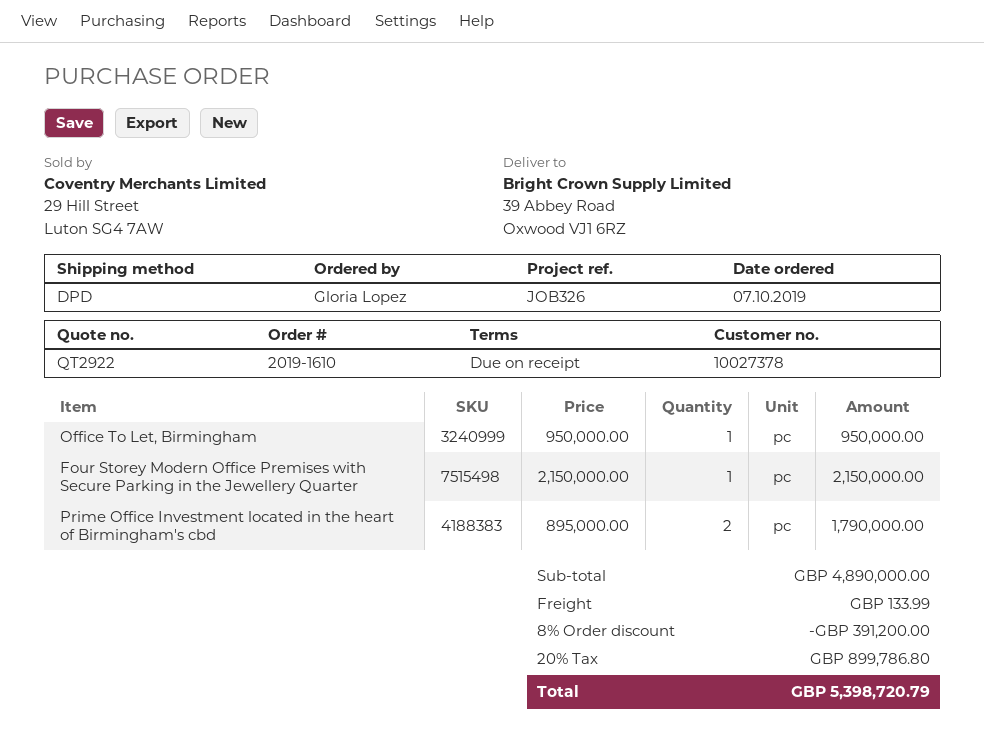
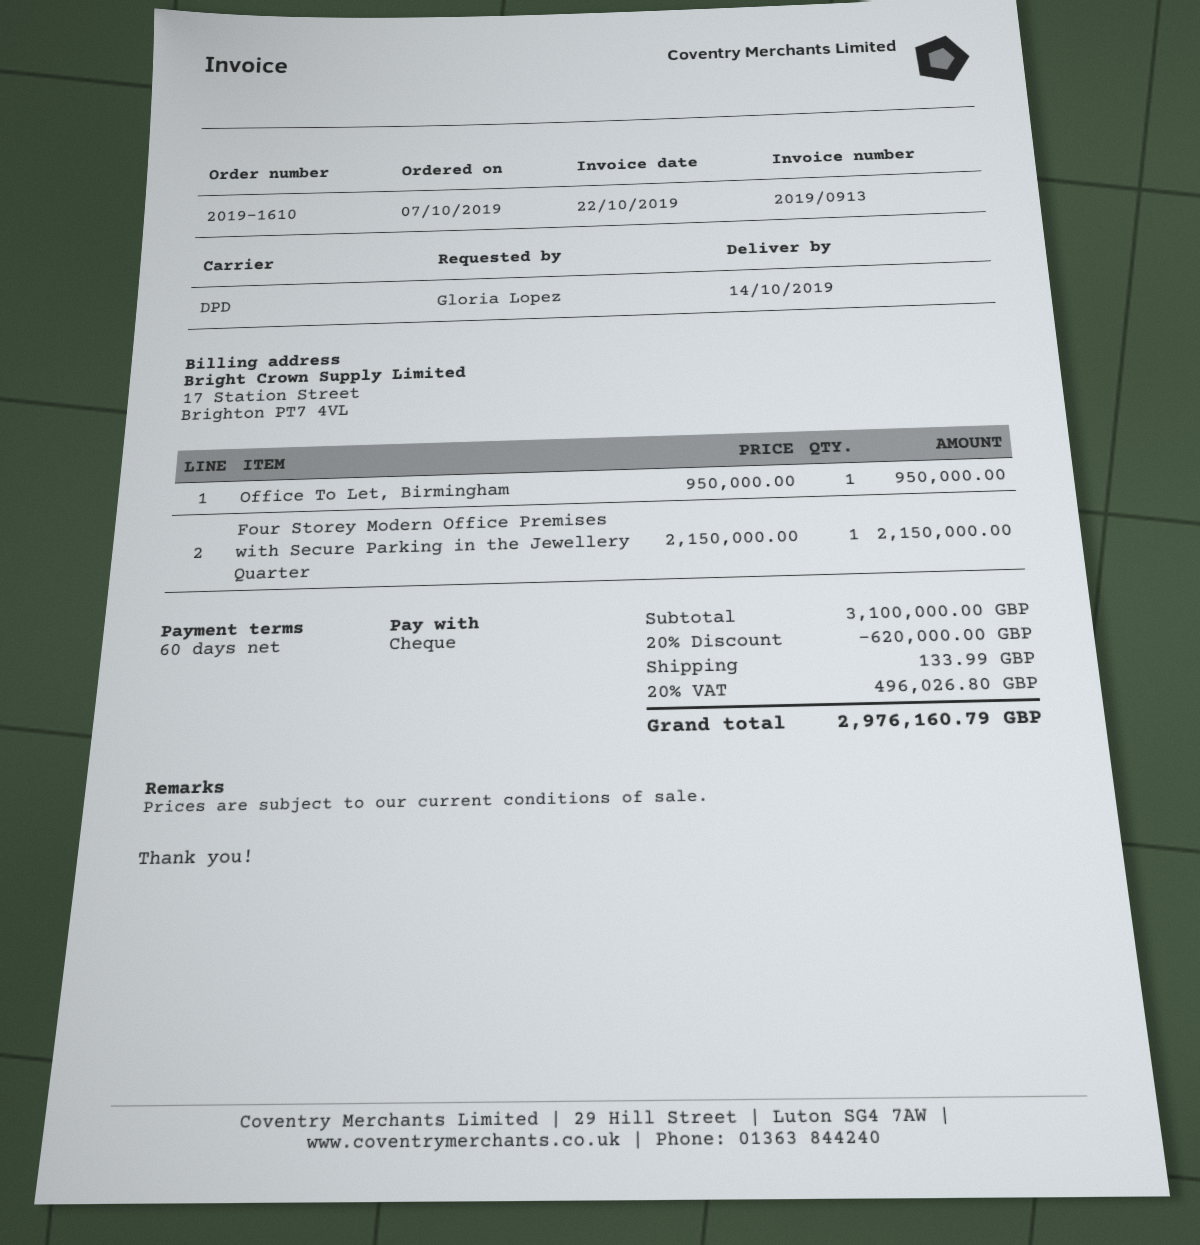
payment terms: on receipt -> 60 days
Prime Office Investment located in the heart of Birmingham's cbd: 2 x 895000.00 = 1790000.00 -> none
subtotal: 4890000.00 -> 3100000.00
discount: 8% = 391200.00 -> 20% = 620000.00
tax: 20% = 899786.80 -> 20% = 496026.80
total: 5398720.79 -> 2976160.79

